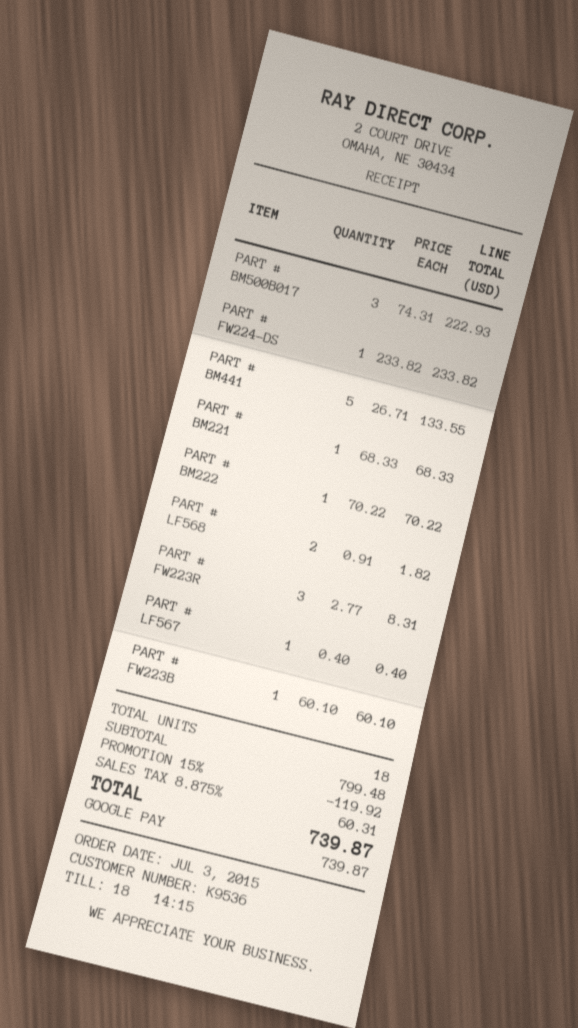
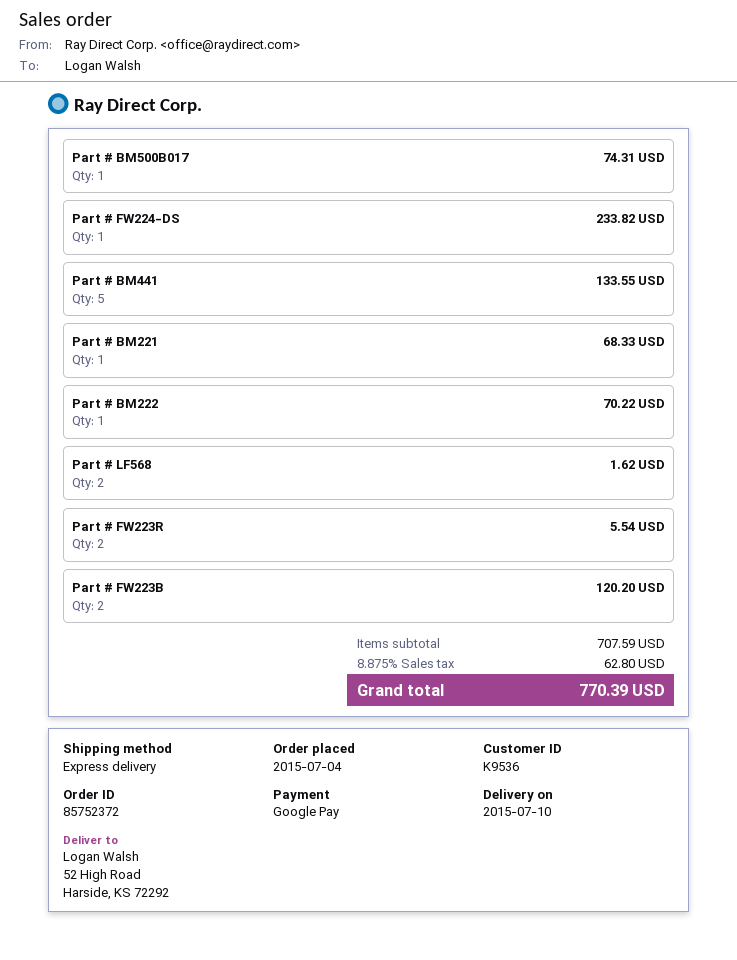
order date: 2015-07-03 -> 2015-07-04
PART # BM500B017: 3 for 222.93 -> 1 for 74.31
PART # LF568: 2 for 1.82 -> 2 for 1.62
PART # FW223R: 3 for 8.31 -> 2 for 5.54
PART # LF567: 1 for 0.40 -> none
PART # FW223B: 1 for 60.10 -> 2 for 120.20
subtotal: 799.48 -> 707.59
discount: 15% = 119.92 -> none
tax: 8.875% = 60.31 -> 8.875% = 62.80
total: 739.87 -> 770.39

